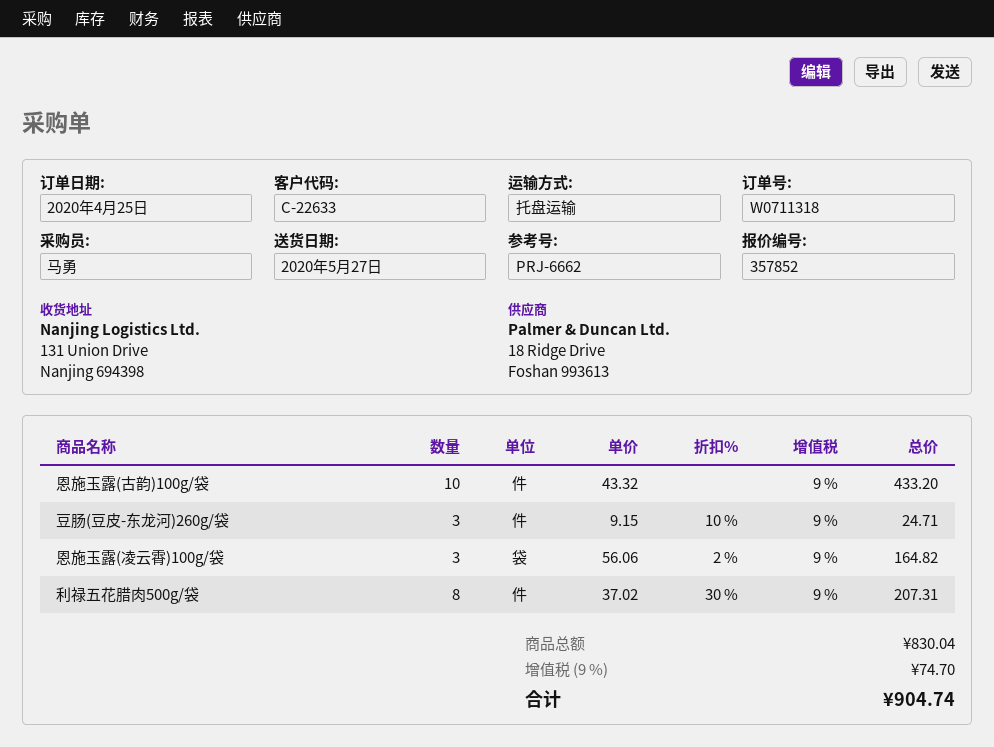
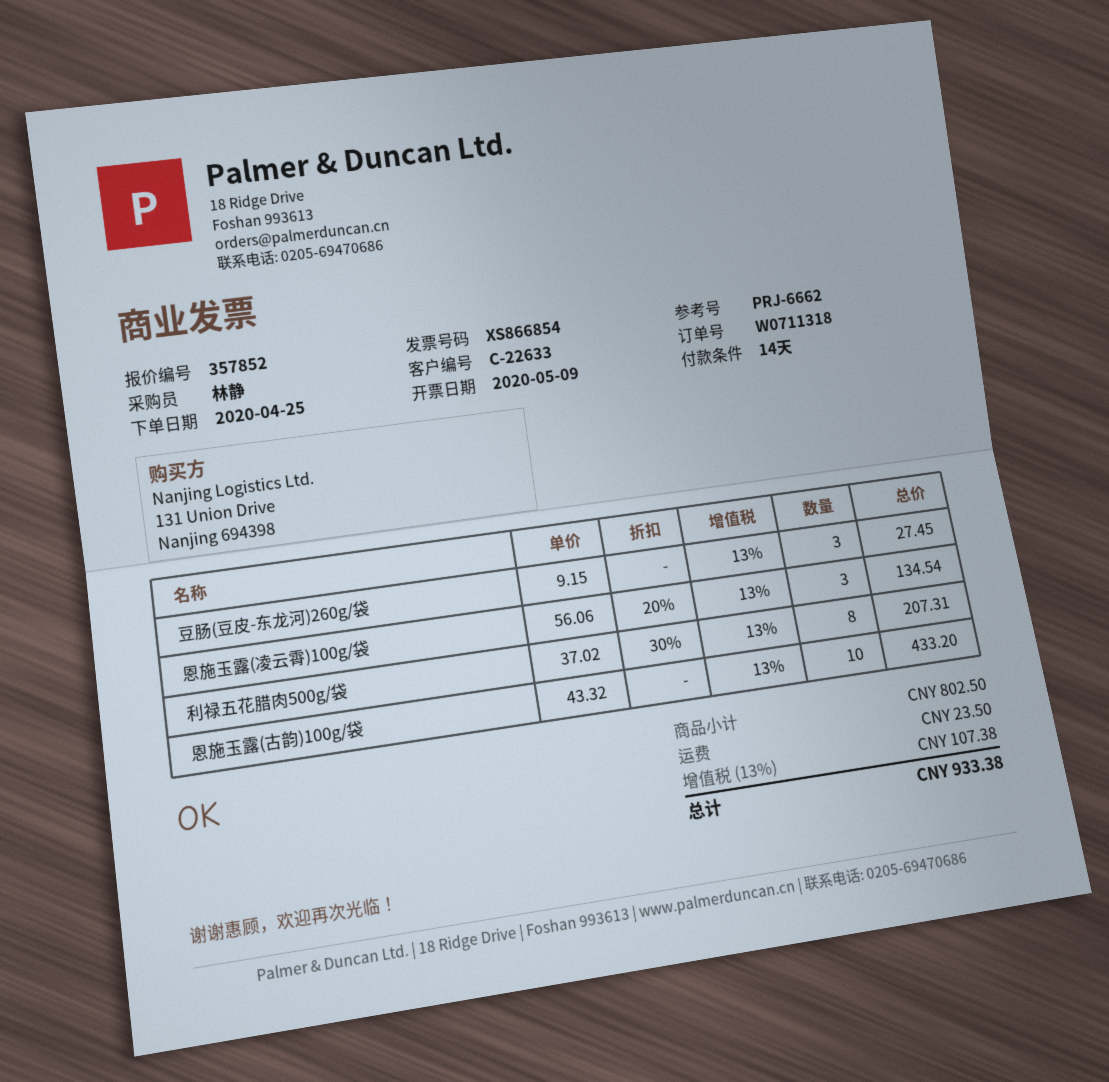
ordered by: 马勇 -> 林静
豆肠(豆皮-东龙河)260g/袋: 3 x 9.15 - 10% = 24.71 -> 3 x 9.15 = 27.45
恩施玉露(凌云霄)100g/袋: 3 x 56.06 - 2% = 164.82 -> 3 x 56.06 - 20% = 134.54
subtotal: 830.04 -> 802.50
shipping: none -> 23.50
tax: 9% = 74.70 -> 13% = 107.38
total: 904.74 -> 933.38

